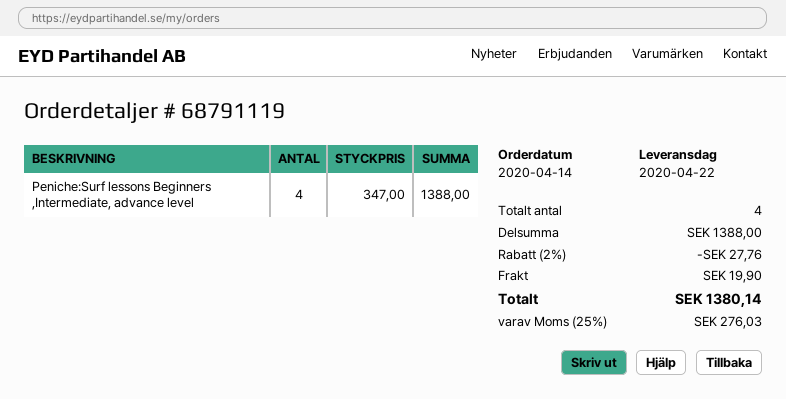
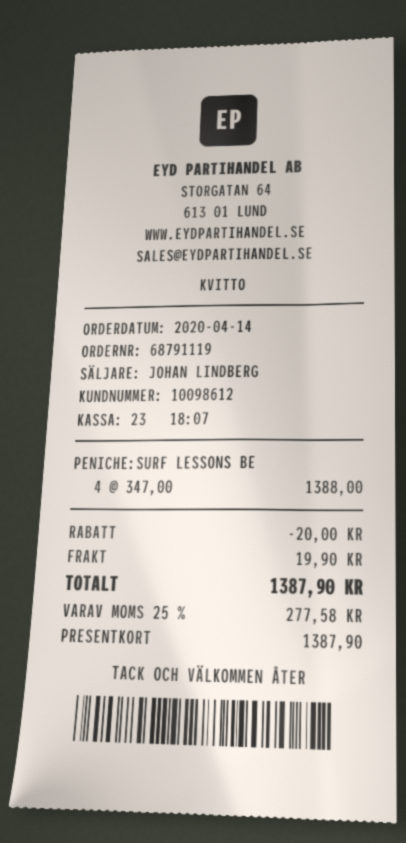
discount: 27.76 -> 20.00
tax: 25% = 276.03 -> 25% = 277.58
total: 1380.14 -> 1387.90

